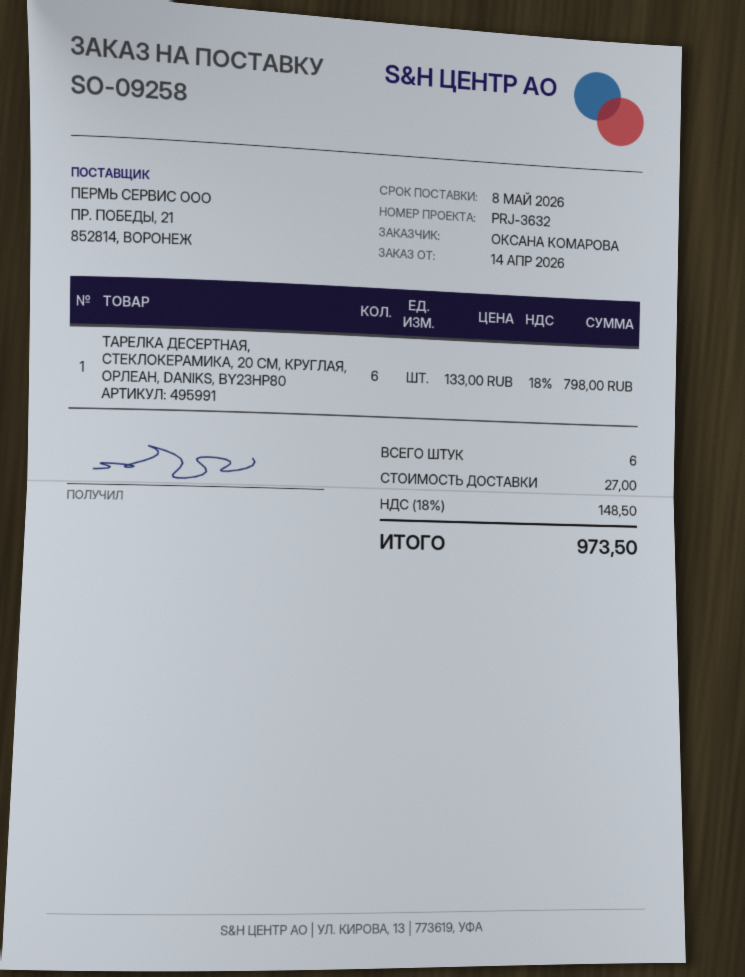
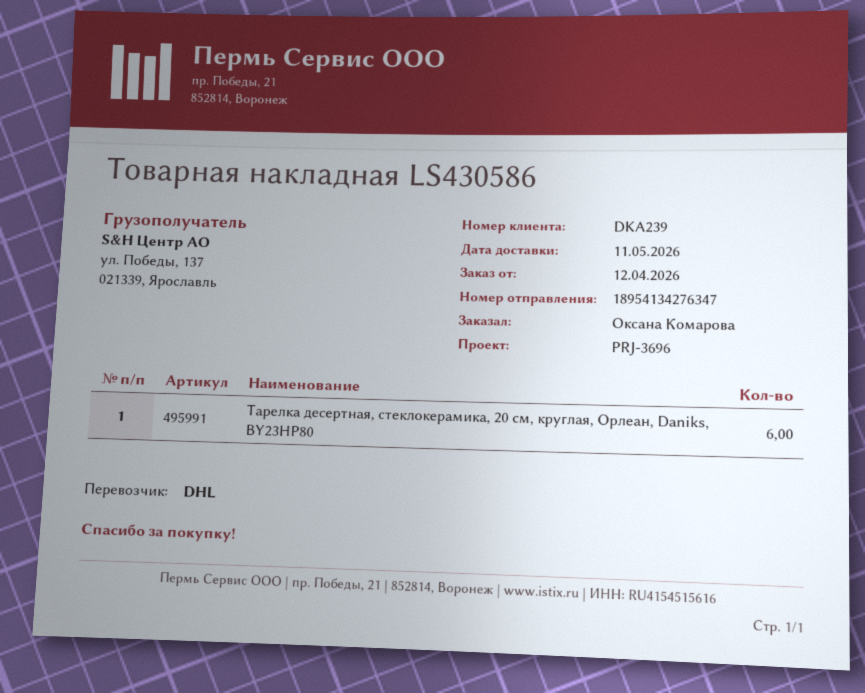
order date: 2026-04-14 -> 2026-04-12
delivery date: 2026-05-08 -> 2026-05-11
reference: PRJ-3632 -> PRJ-3696

